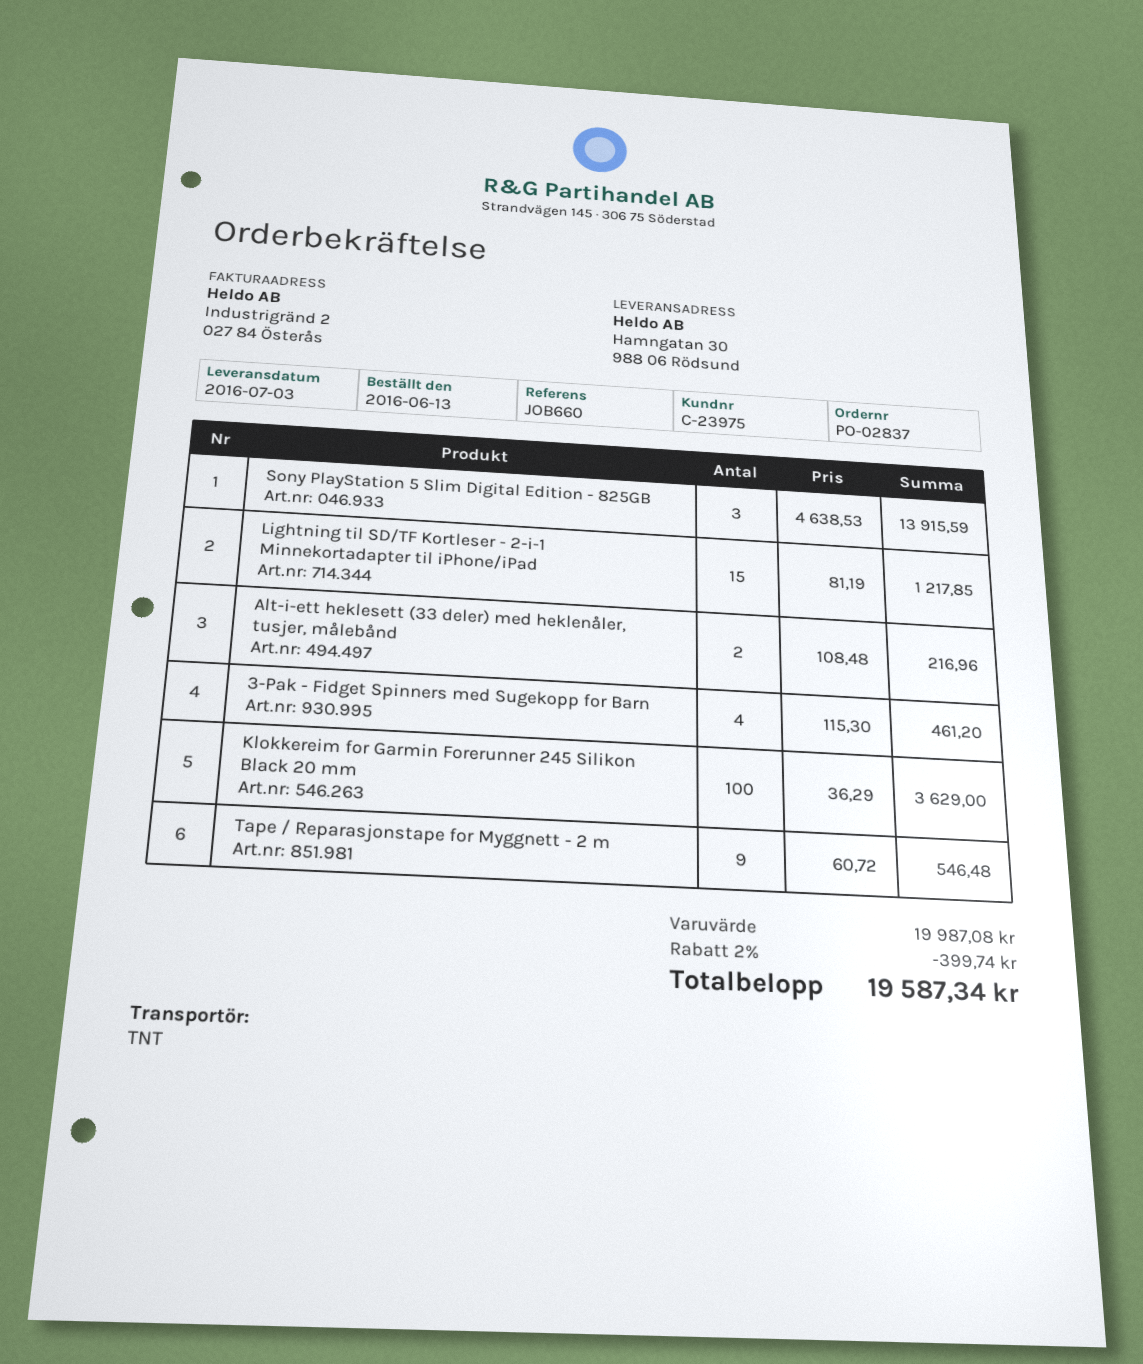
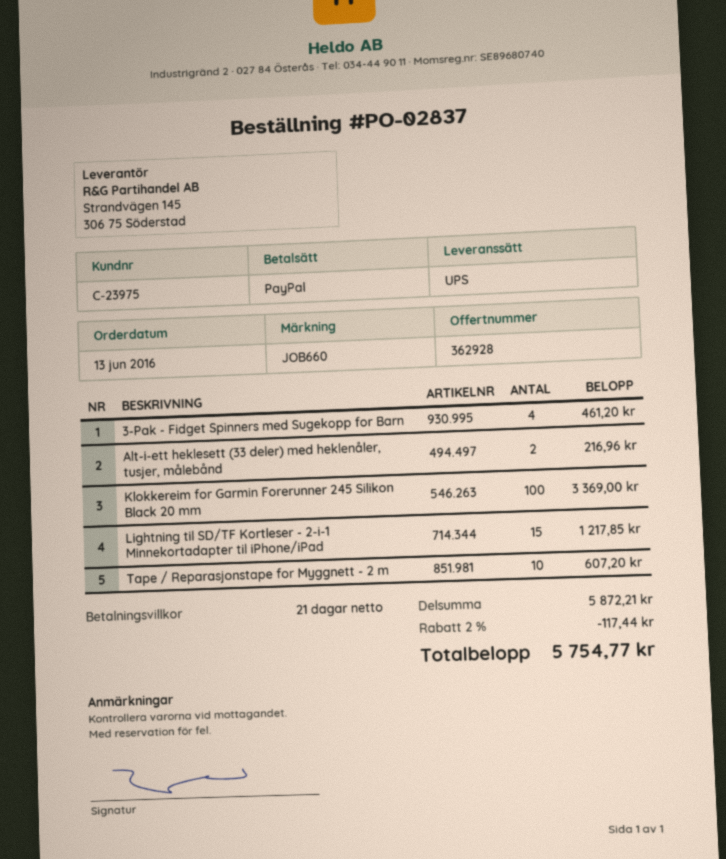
shipping method: TNT -> UPS
Sony PlayStation 5 Slim Digital Edition - 825GB: 3 for 13915.59 -> none
Klokkereim for Garmin Forerunner 245 Silikon Black 20 mm: 100 for 3629.00 -> 100 for 3369.00
Tape / Reparasjonstape for Myggnett - 2 m: 9 for 546.48 -> 10 for 607.20
subtotal: 19987.08 -> 5872.21
discount: 2% = 399.74 -> 2% = 117.44
total: 19587.34 -> 5754.77

